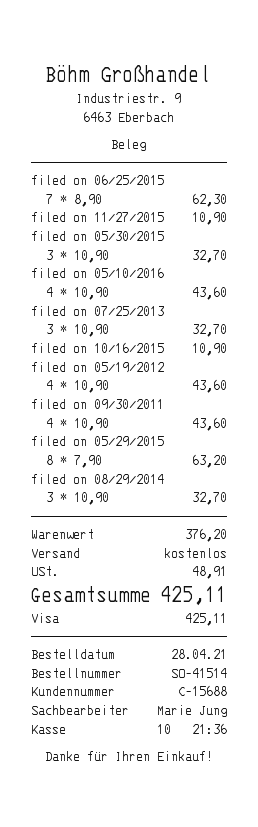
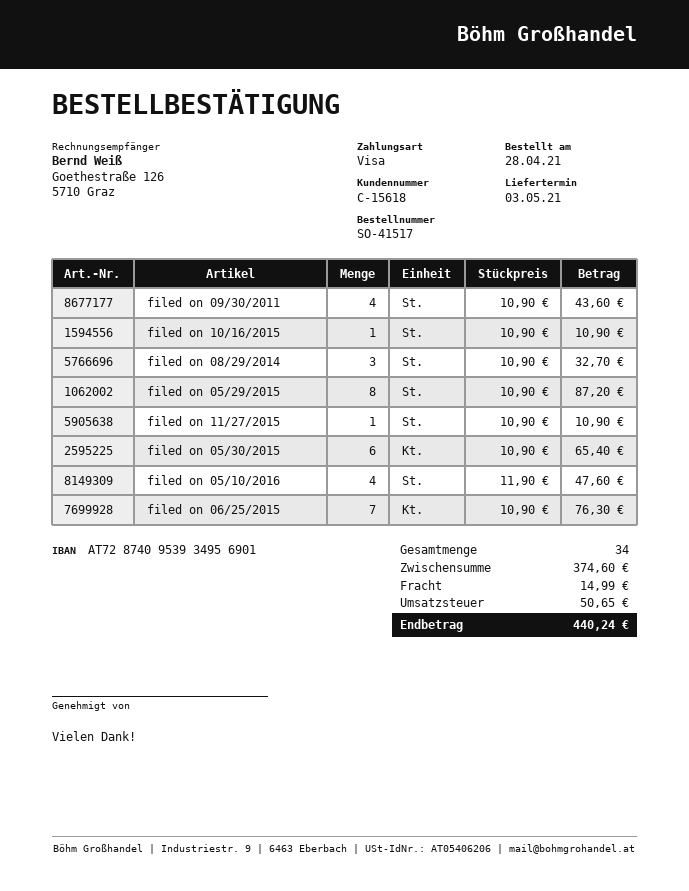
order number: SO-41514 -> SO-41517
customer number: C-15688 -> C-15618
filed on 06/25/2015: 7 x 8.90 = 62.30 -> 7 x 10.90 = 76.30
filed on 05/30/2015: 3 x 10.90 = 32.70 -> 6 x 10.90 = 65.40
filed on 05/10/2016: 4 x 10.90 = 43.60 -> 4 x 11.90 = 47.60
filed on 07/25/2013: 3 x 10.90 = 32.70 -> none
filed on 05/19/2012: 4 x 10.90 = 43.60 -> none
filed on 05/29/2015: 8 x 7.90 = 63.20 -> 8 x 10.90 = 87.20
subtotal: 376.20 -> 374.60
shipping: 0.00 -> 14.99
tax: 48.91 -> 50.65
total: 425.11 -> 440.24

